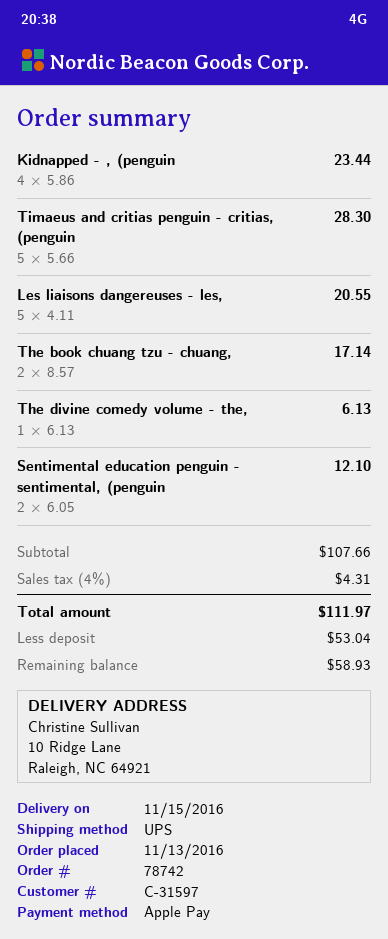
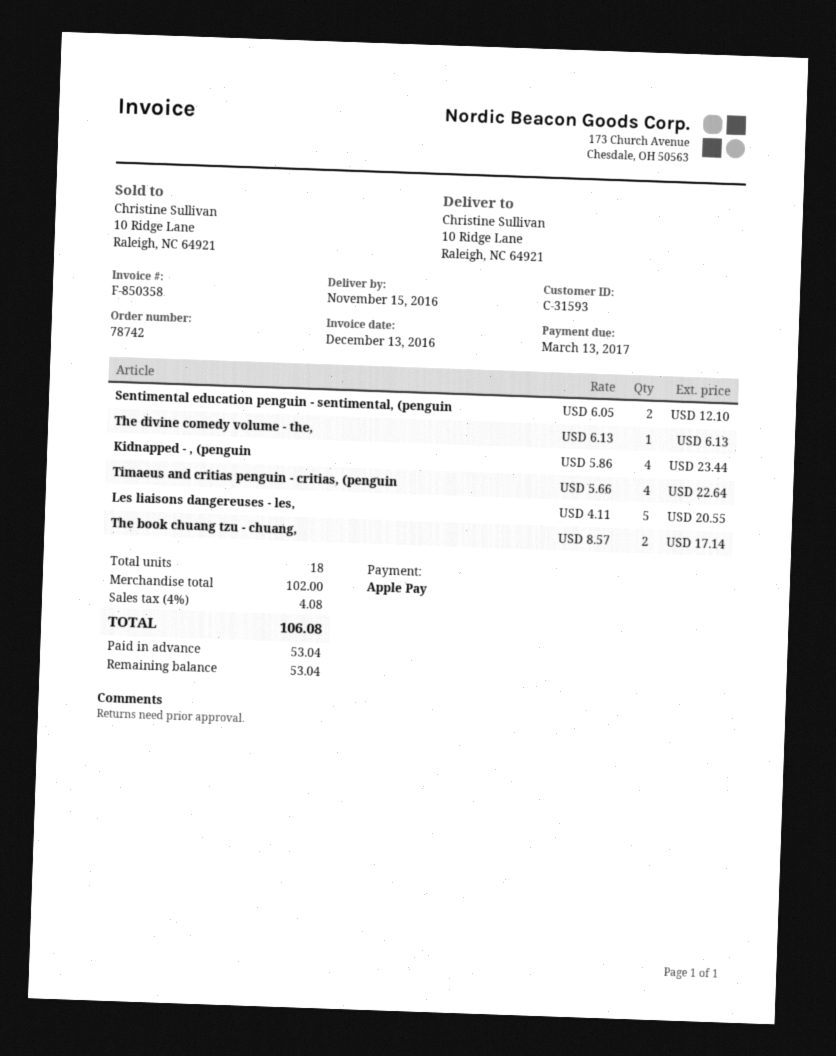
customer number: C-31597 -> C-31593
Timaeus and critias penguin - critias, (penguin: 5 x 5.66 = 28.30 -> 4 x 5.66 = 22.64
subtotal: 107.66 -> 102.00
tax: 4% = 4.31 -> 4% = 4.08
total: 111.97 -> 106.08
balance: 58.93 -> 53.04

